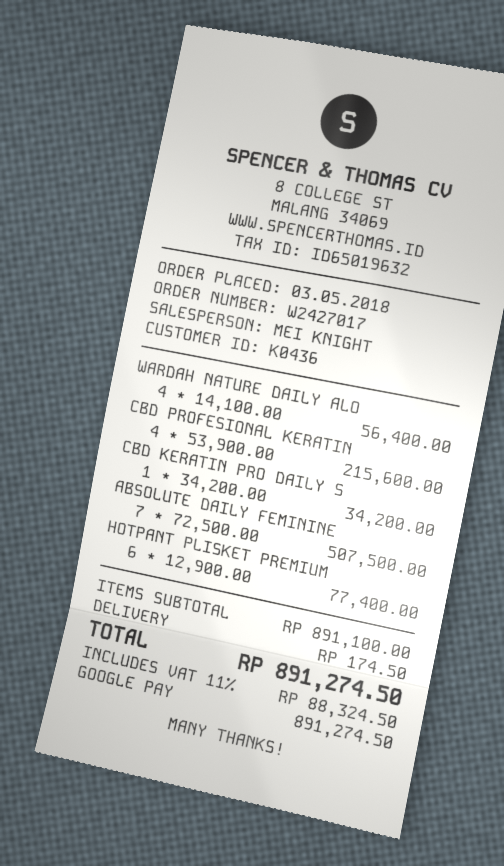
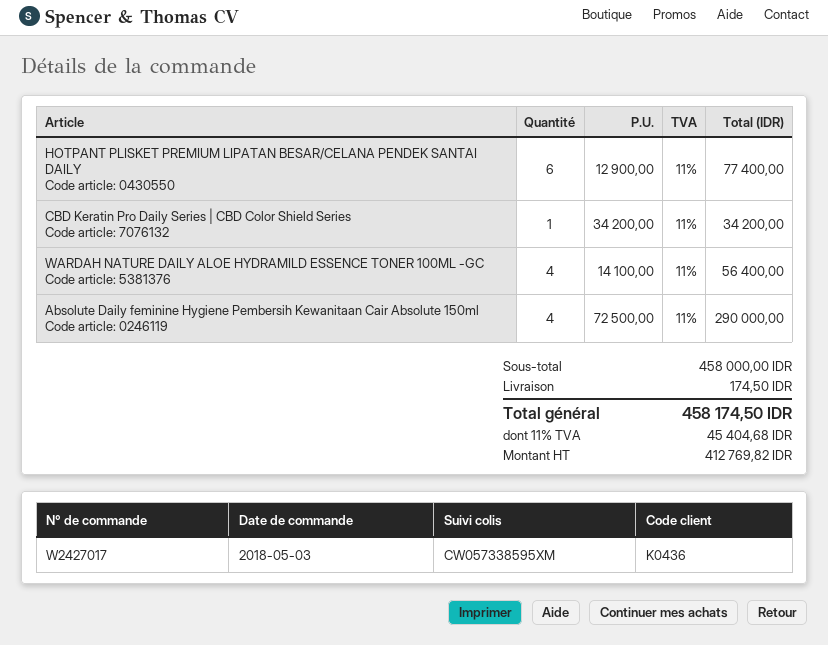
CBD PROFESIONAL KERATIN: 4 x 53900.00 = 215600.00 -> none
ABSOLUTE DAILY FEMININE: 7 x 72500.00 = 507500.00 -> 4 x 72500.00 = 290000.00
subtotal: 891100.00 -> 458000.00
tax: 11% = 88324.50 -> 11% = 45404.68
total: 891274.50 -> 458174.50

